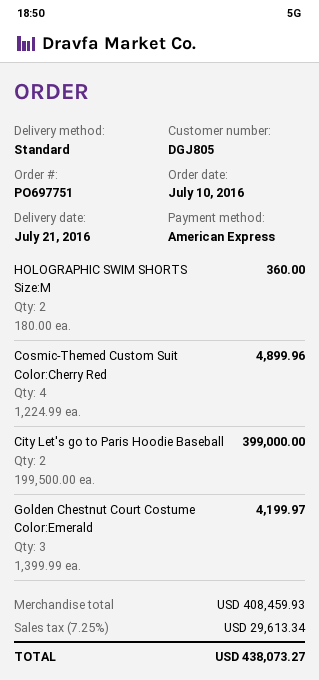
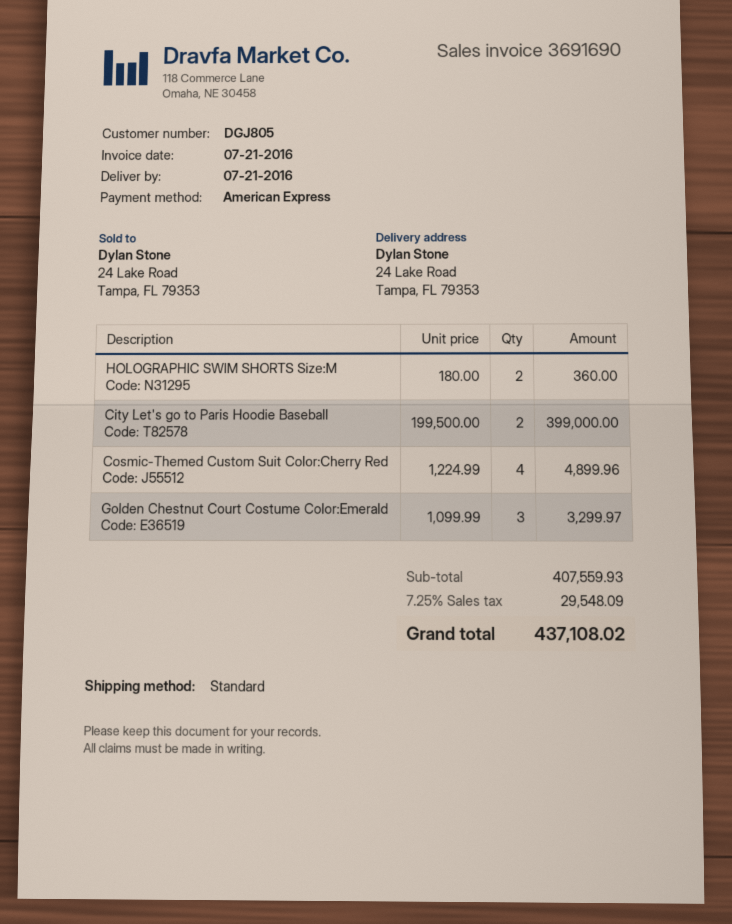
Golden Chestnut Court Costume Color:Emerald: 3 x 1399.99 = 4199.97 -> 3 x 1099.99 = 3299.97
subtotal: 408459.93 -> 407559.93
tax: 7.25% = 29613.34 -> 7.25% = 29548.09
total: 438073.27 -> 437108.02

